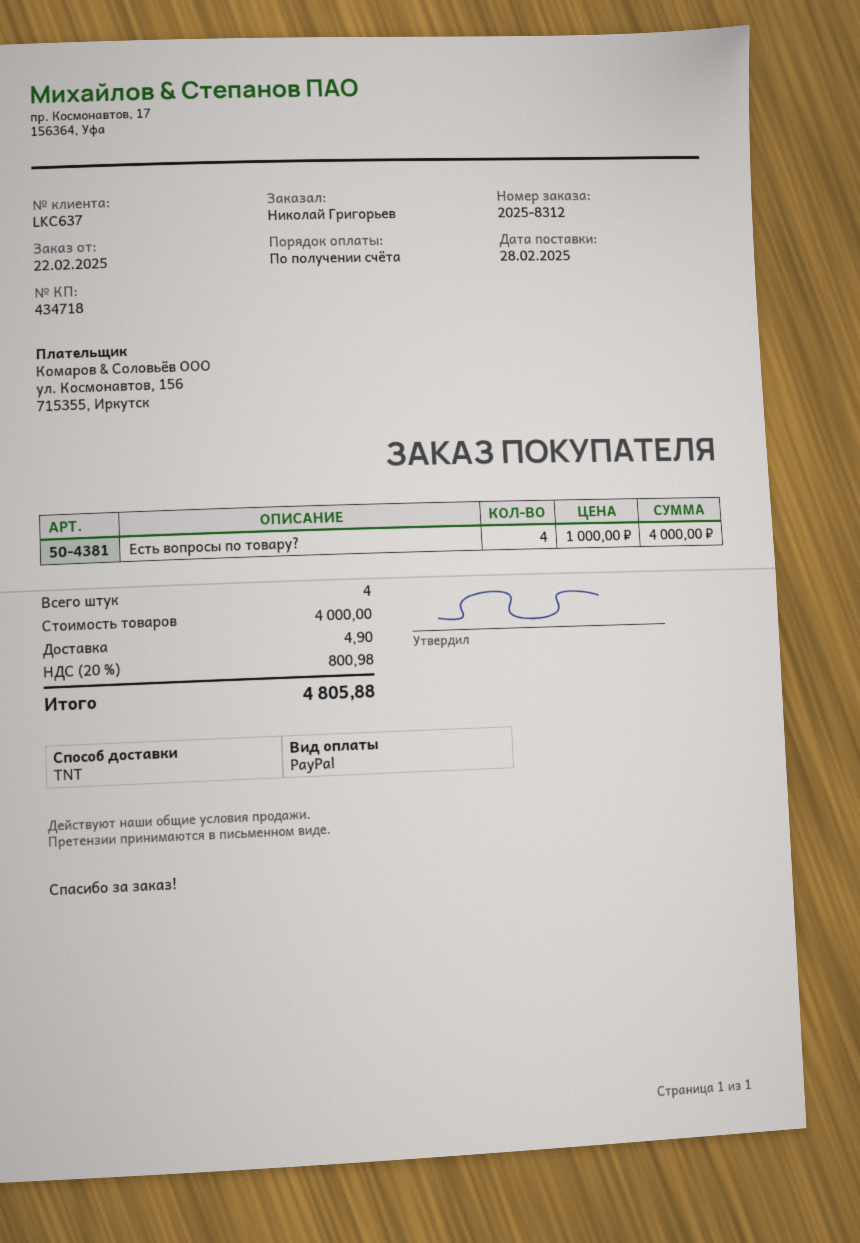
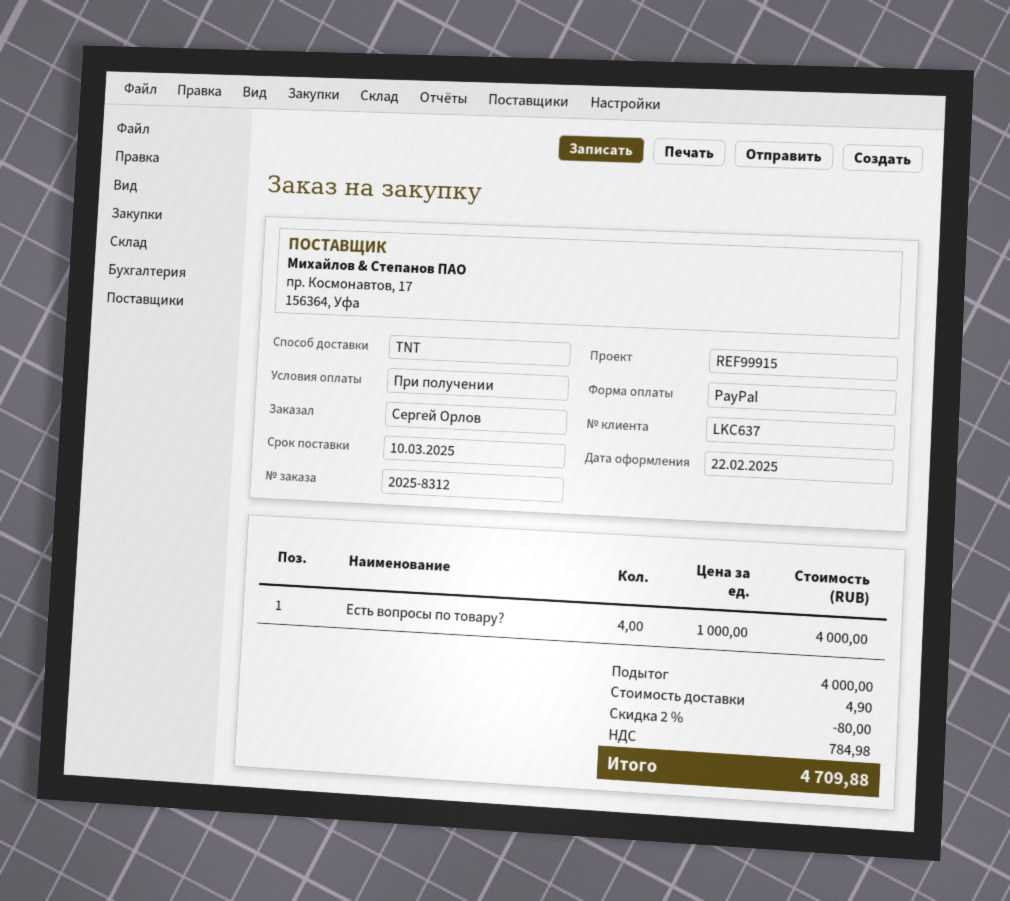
delivery date: 2025-02-28 -> 2025-03-10
ordered by: Николай Григорьев -> Сергей Орлов
discount: none -> 2% = 80.00
tax: 800.98 -> 784.98
total: 4805.88 -> 4709.88

